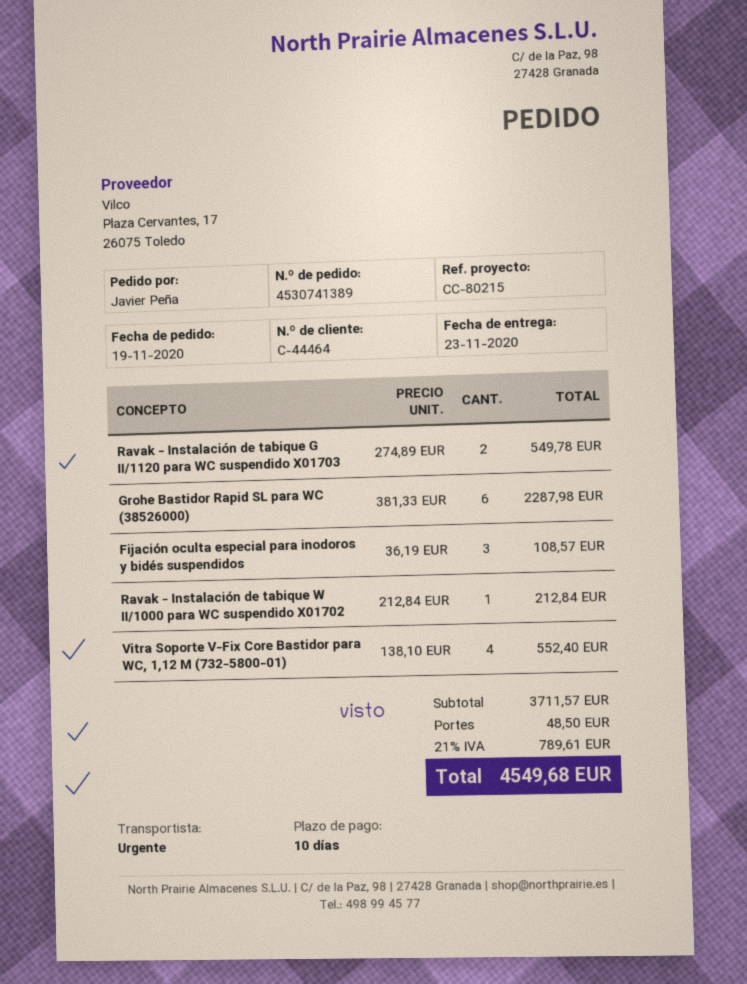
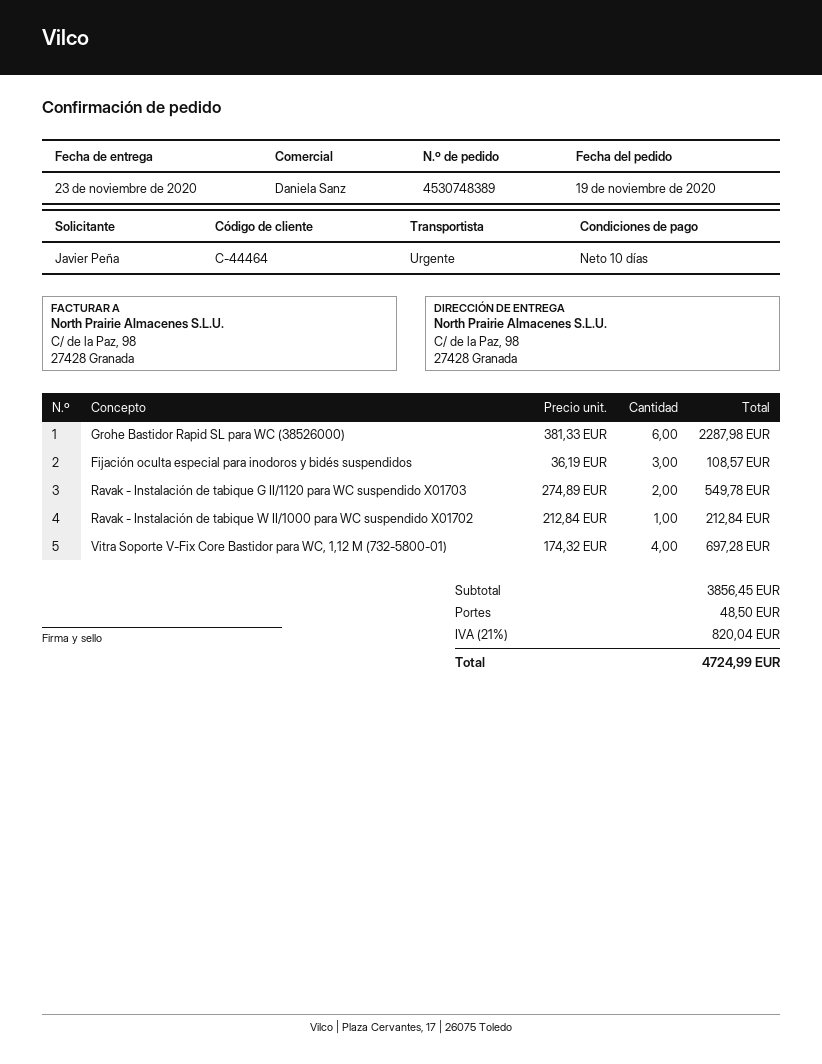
order number: 4530741389 -> 4530748389
Vitra Soporte V-Fix Core Bastidor para WC, 1,12 M (732-5800-01): 4 x 138.10 = 552.40 -> 4 x 174.32 = 697.28
subtotal: 3711.57 -> 3856.45
tax: 21% = 789.61 -> 21% = 820.04
total: 4549.68 -> 4724.99

